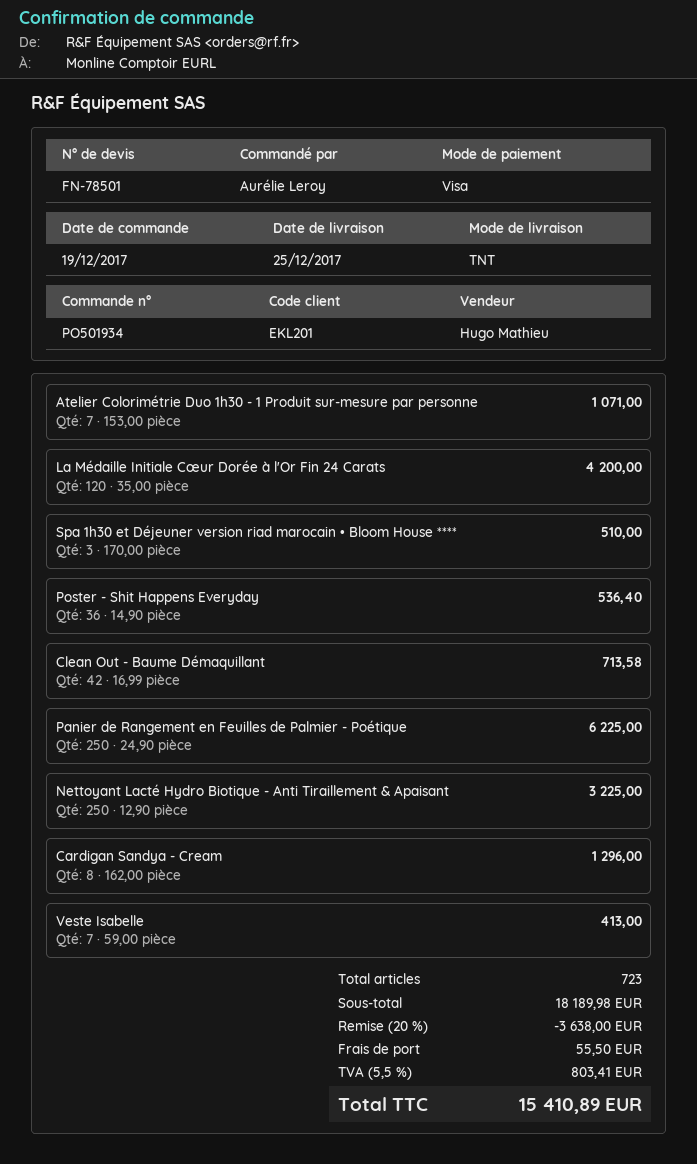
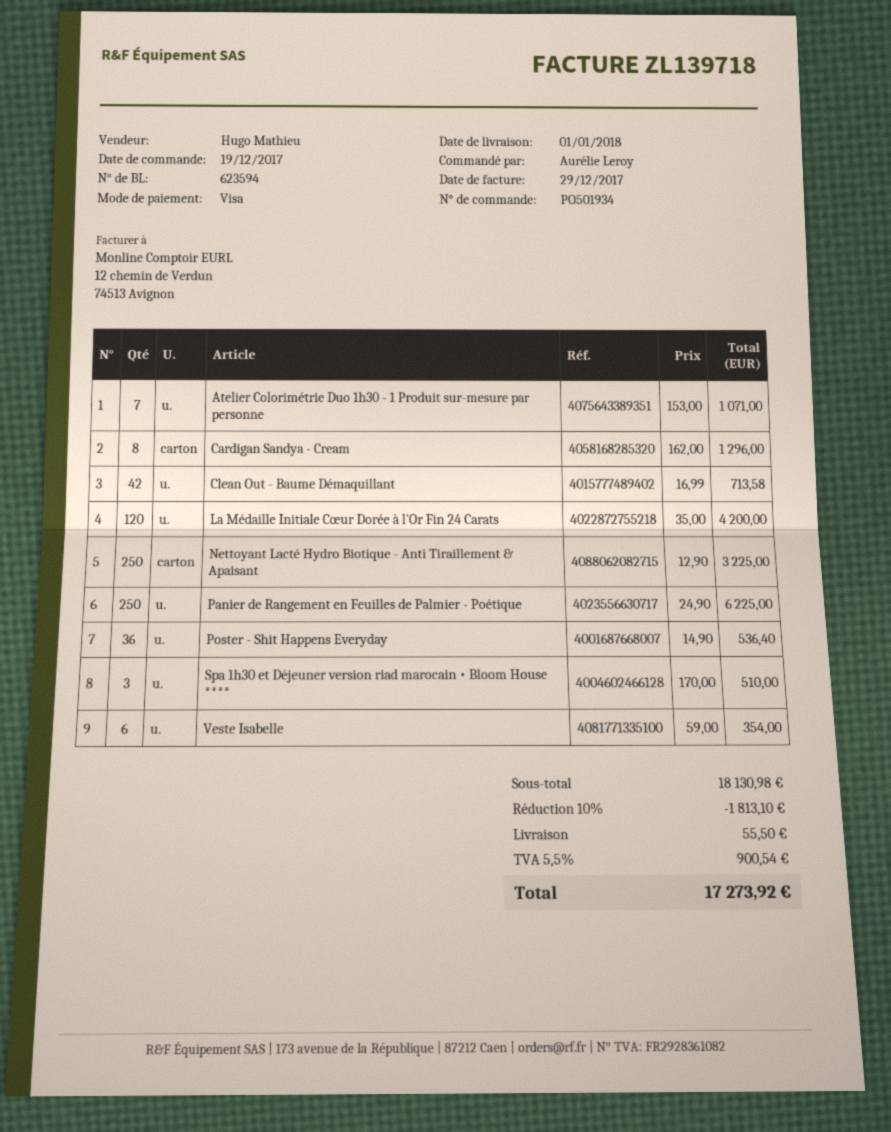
delivery date: 2017-12-25 -> 2018-01-01
Veste Isabelle: 7 x 59.00 = 413.00 -> 6 x 59.00 = 354.00
subtotal: 18189.98 -> 18130.98
discount: 20% = 3638.00 -> 10% = 1813.10
tax: 5.5% = 803.41 -> 5.5% = 900.54
total: 15410.89 -> 17273.92

